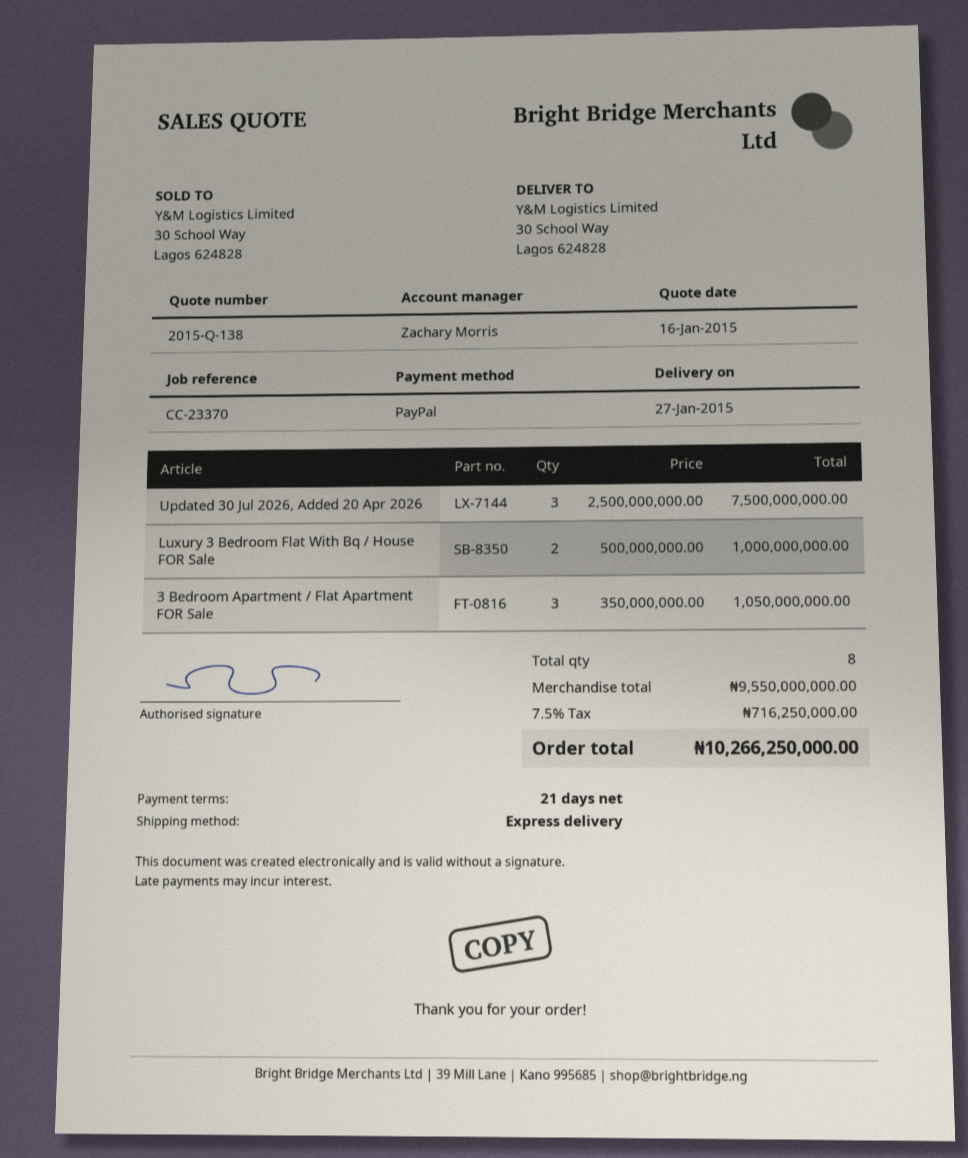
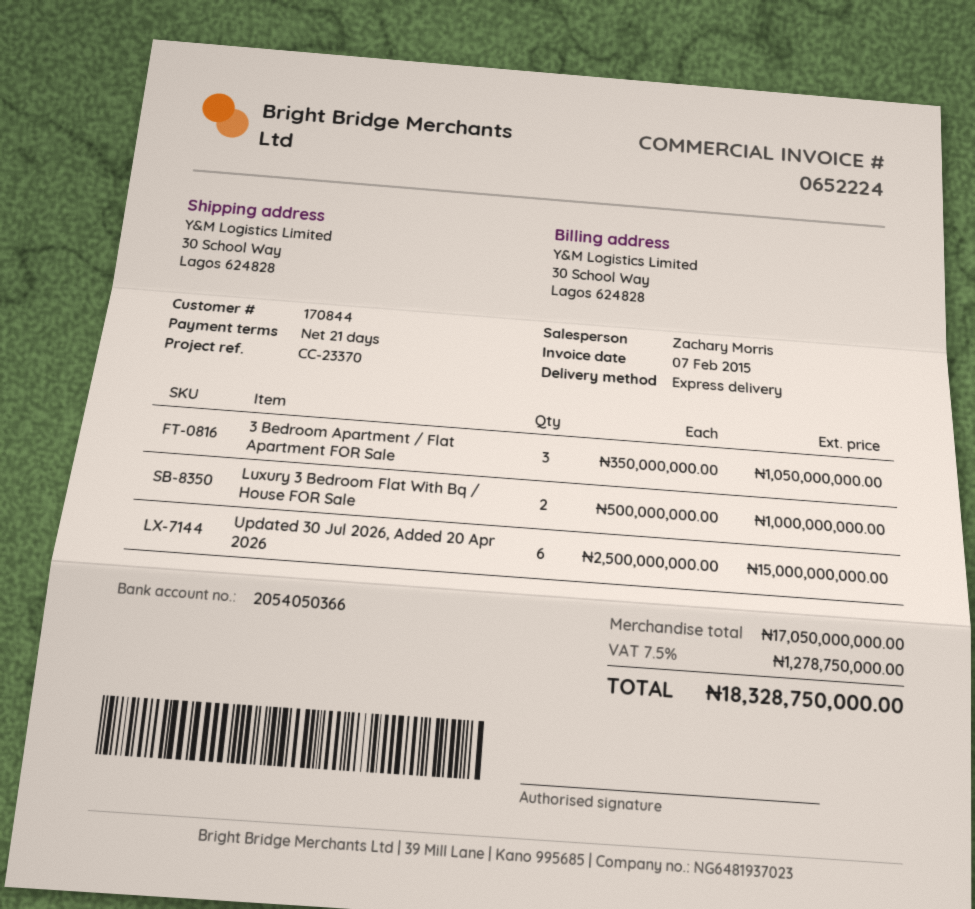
Updated 30 Jul 2026, Added 20 Apr 2026: 3 x 2500000000.00 = 7500000000.00 -> 6 x 2500000000.00 = 15000000000.00
subtotal: 9550000000.00 -> 17050000000.00
tax: 7.5% = 716250000.00 -> 7.5% = 1278750000.00
total: 10266250000.00 -> 18328750000.00

